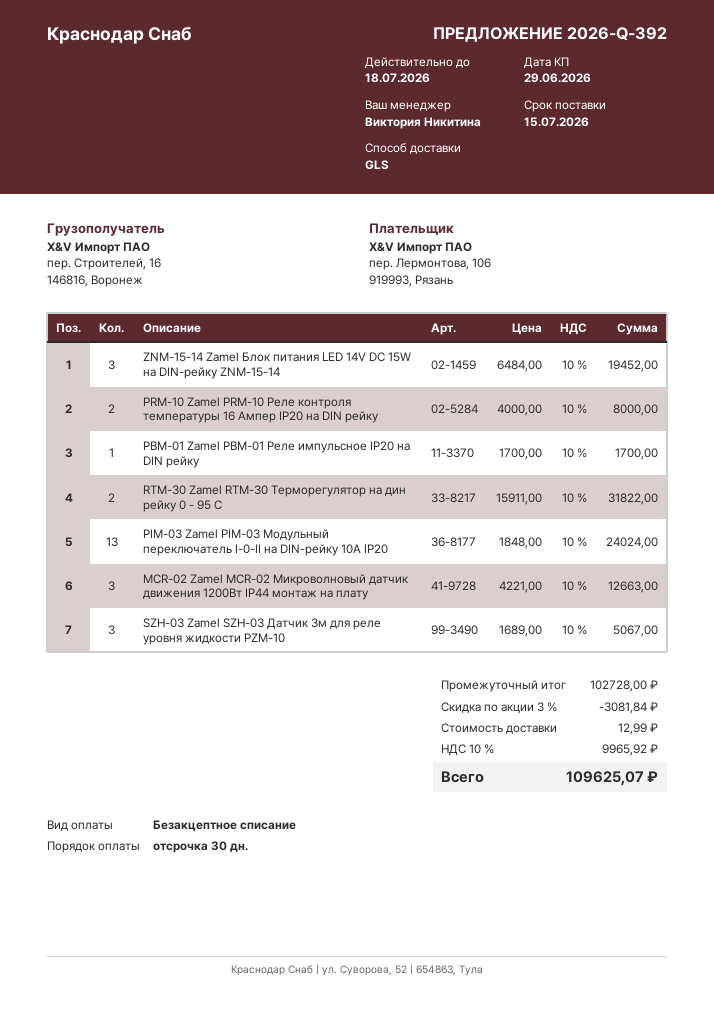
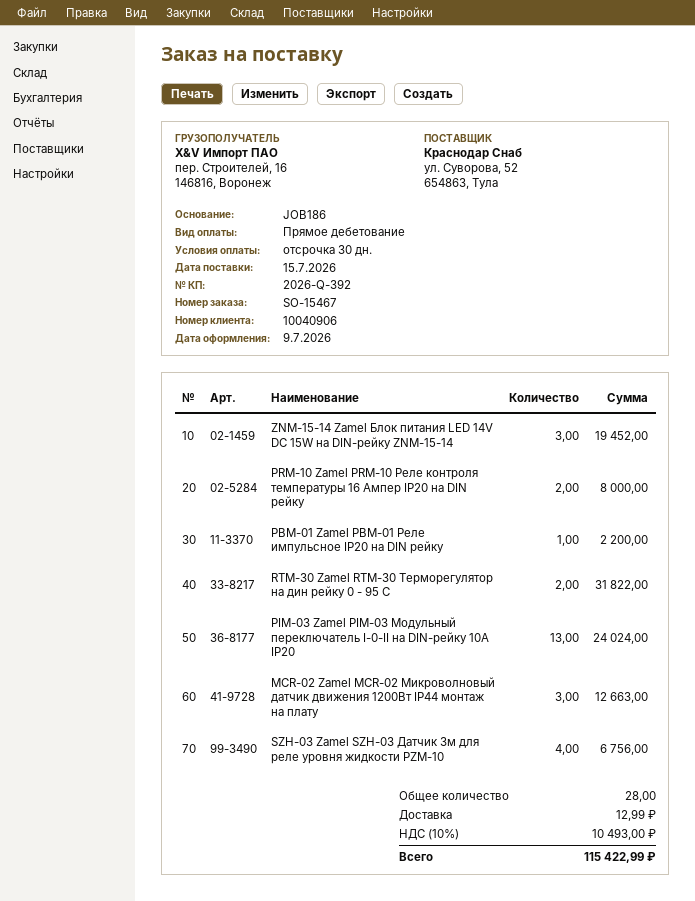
PBM-01 Zamel PBM-01 Реле импульсное IP20 на DIN рейку: 1 for 1700.00 -> 1 for 2200.00
SZH-03 Zamel SZH-03 Датчик 3м для реле уровня жидкости PZM-10: 3 for 5067.00 -> 4 for 6756.00
discount: 3% = 3081.84 -> none
tax: 10% = 9965.92 -> 10% = 10493.00
total: 109625.07 -> 115422.99

